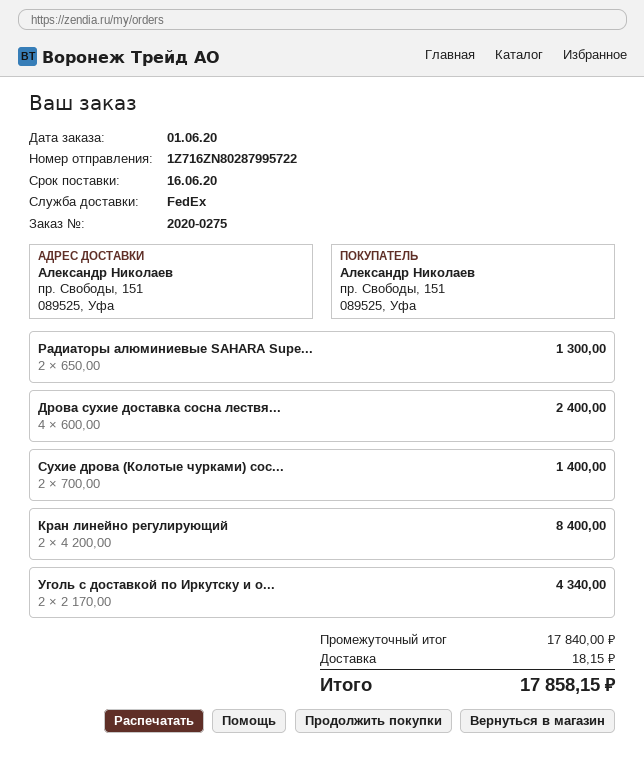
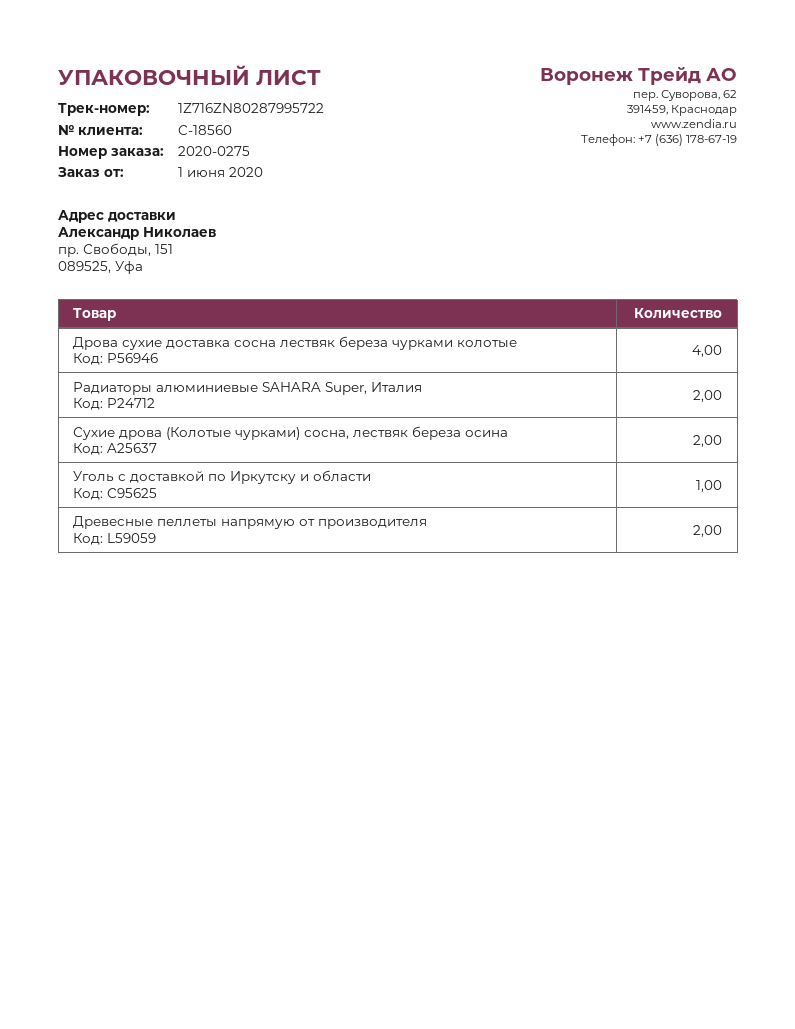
Кран линейно регулирующий: 2 -> none
Уголь с доставкой по Иркутску и о...: 2 -> 1
Древесные пеллеты напрямую от производителя: none -> 2

